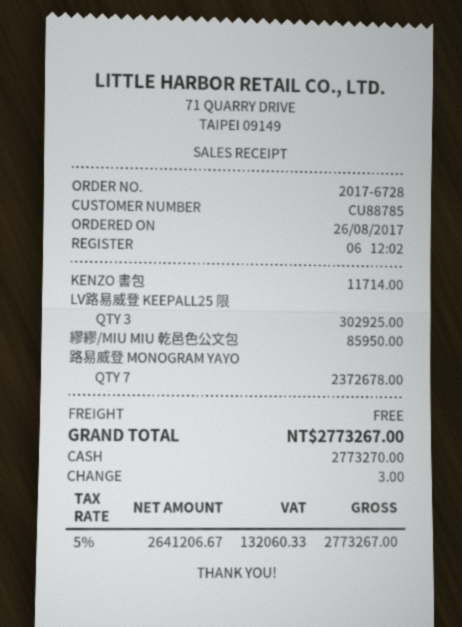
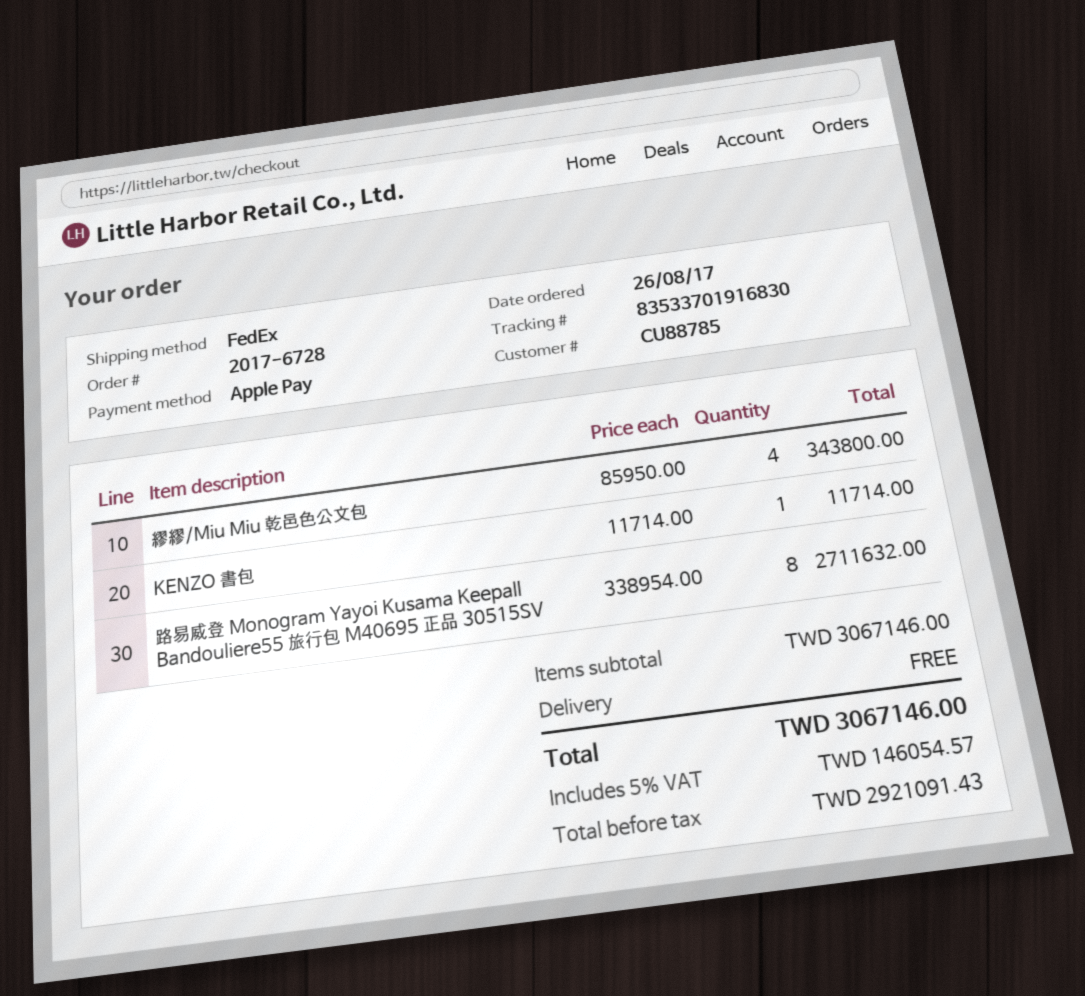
payment method: cash -> Apple Pay
LV路易威登 KEEPALL25 限: 3 for 302925.00 -> none
繆繆/MIU MIU 乾邑色公文包: 1 for 85950.00 -> 4 for 343800.00
路易威登 MONOGRAM YAYO: 7 for 2372678.00 -> 8 for 2711632.00
net: 2641206.67 -> 2921091.43
tax: 5% = 132060.33 -> 5% = 146054.57
total: 2773267.00 -> 3067146.00

